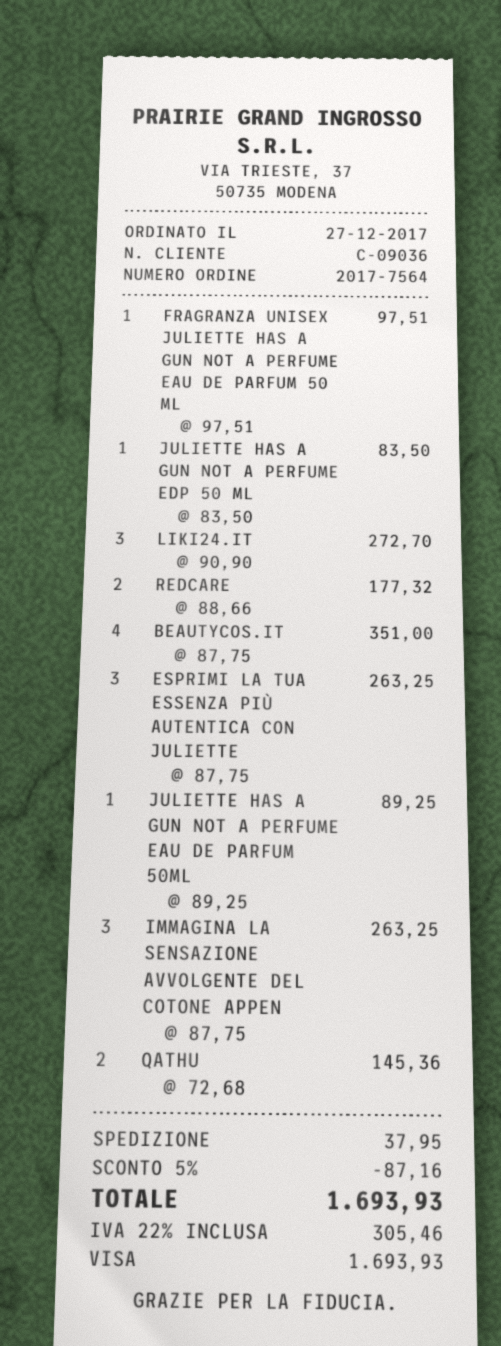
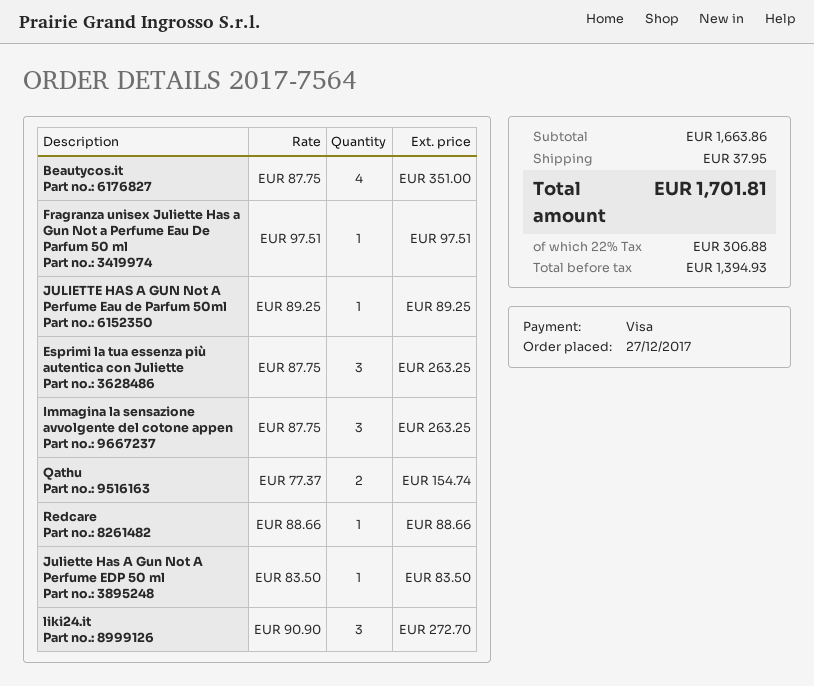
REDCARE: 2 x 88.66 = 177.32 -> 1 x 88.66 = 88.66
QATHU: 2 x 72.68 = 145.36 -> 2 x 77.37 = 154.74
discount: 5% = 87.16 -> none
tax: 22% = 305.46 -> 22% = 306.88
total: 1693.93 -> 1701.81

